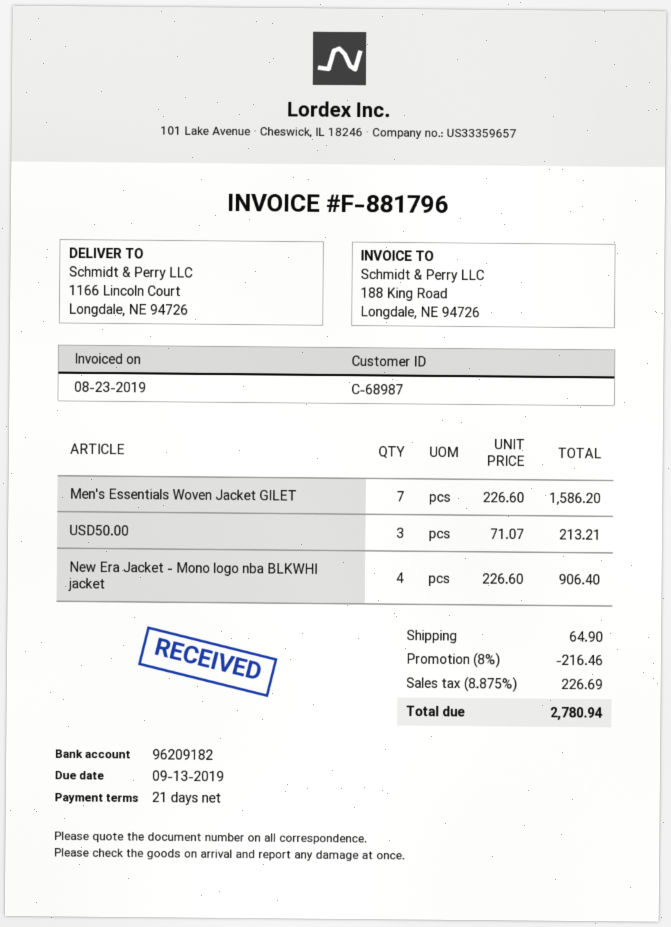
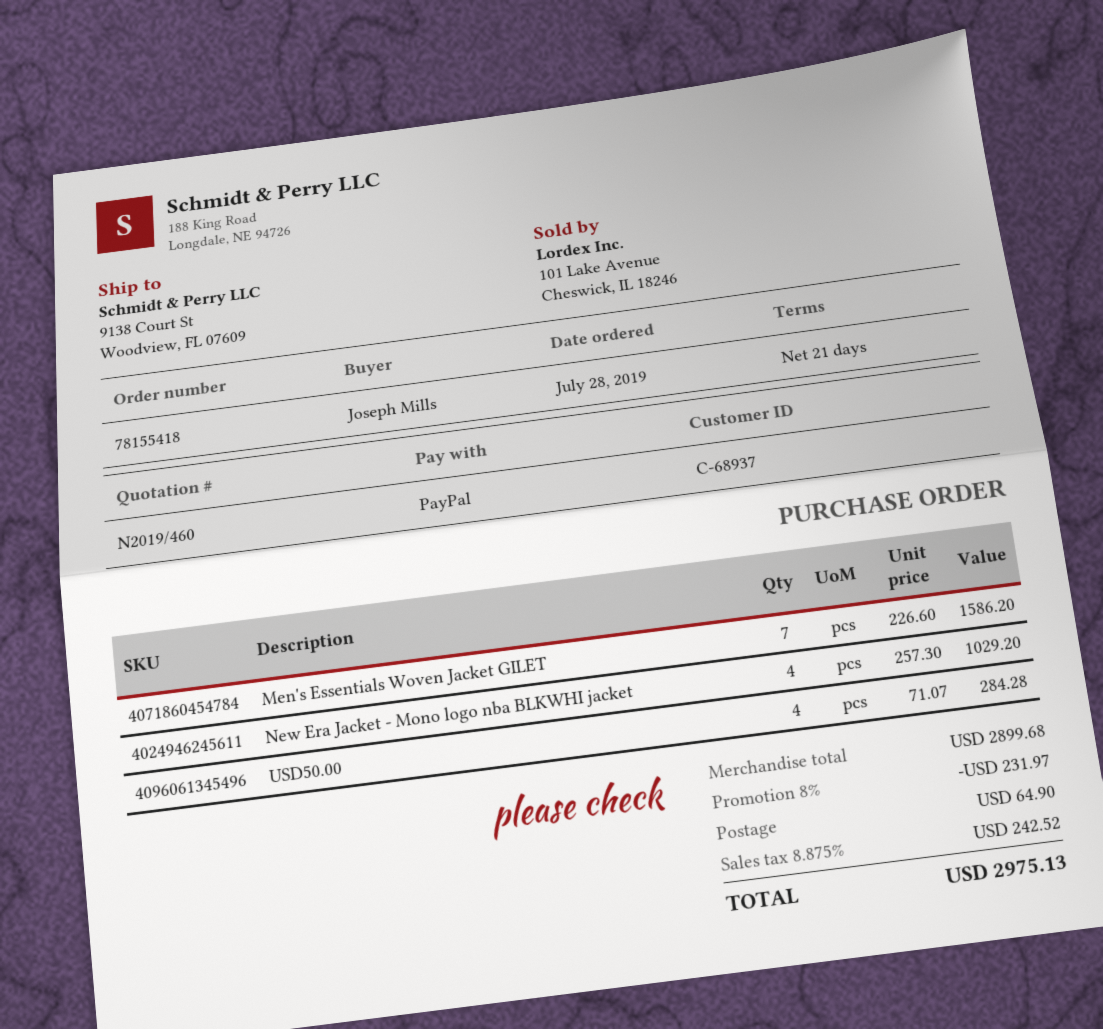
customer number: C-68987 -> C-68937
ship to: 1166 Lincoln Court, Longdale, NE 94726 -> 9138 Court St, Woodview, FL 07609
USD50.00: 3 x 71.07 = 213.21 -> 4 x 71.07 = 284.28
New Era Jacket - Mono logo nba BLKWHI jacket: 4 x 226.60 = 906.40 -> 4 x 257.30 = 1029.20
discount: 8% = 216.46 -> 8% = 231.97
tax: 8.875% = 226.69 -> 8.875% = 242.52
total: 2780.94 -> 2975.13

